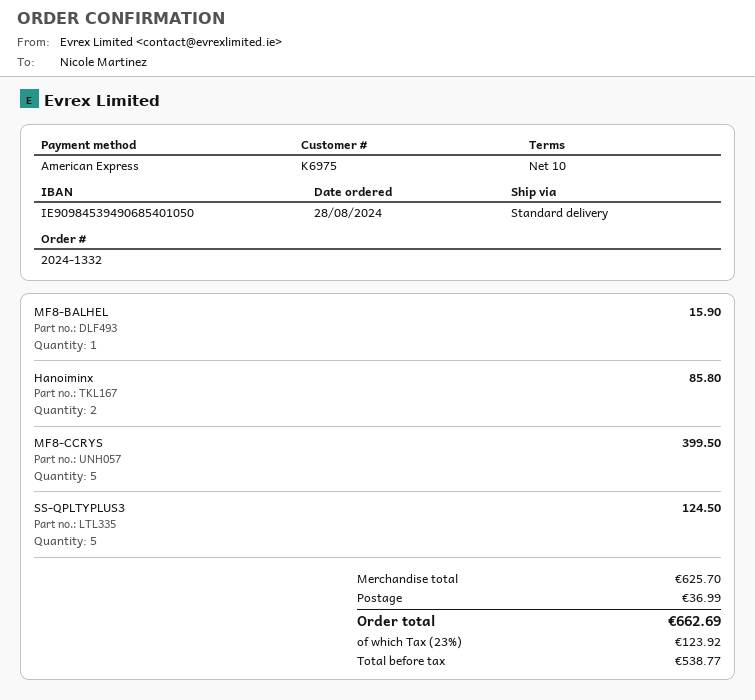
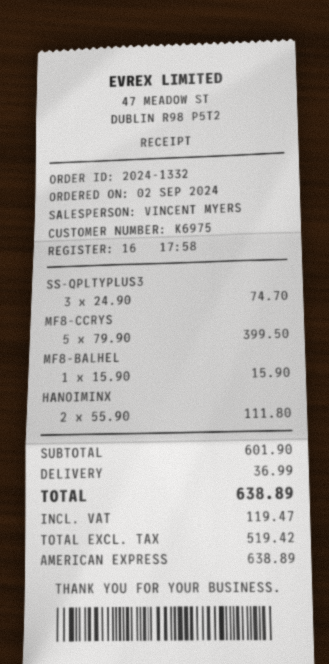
order date: 2024-08-28 -> 2024-09-02
Hanoiminx: 2 for 85.80 -> 2 for 111.80
SS-QPLTYPLUS3: 5 for 124.50 -> 3 for 74.70
subtotal: 625.70 -> 601.90
net: 538.77 -> 519.42
tax: 123.92 -> 119.47
total: 662.69 -> 638.89

